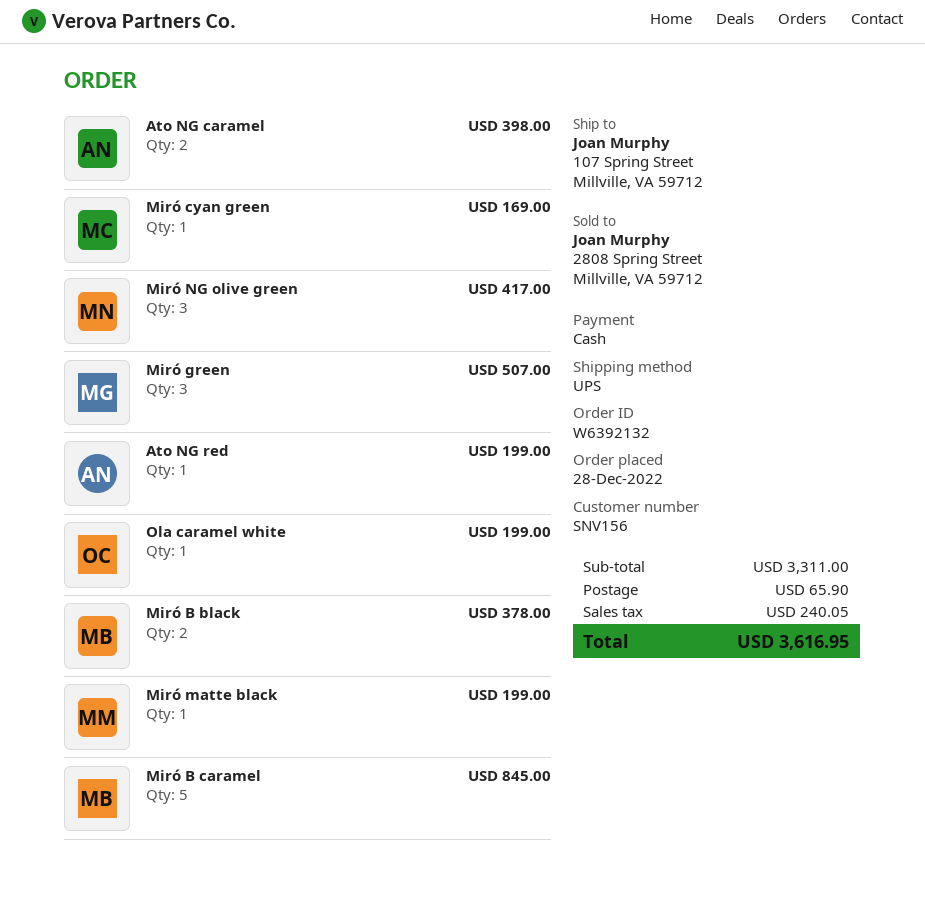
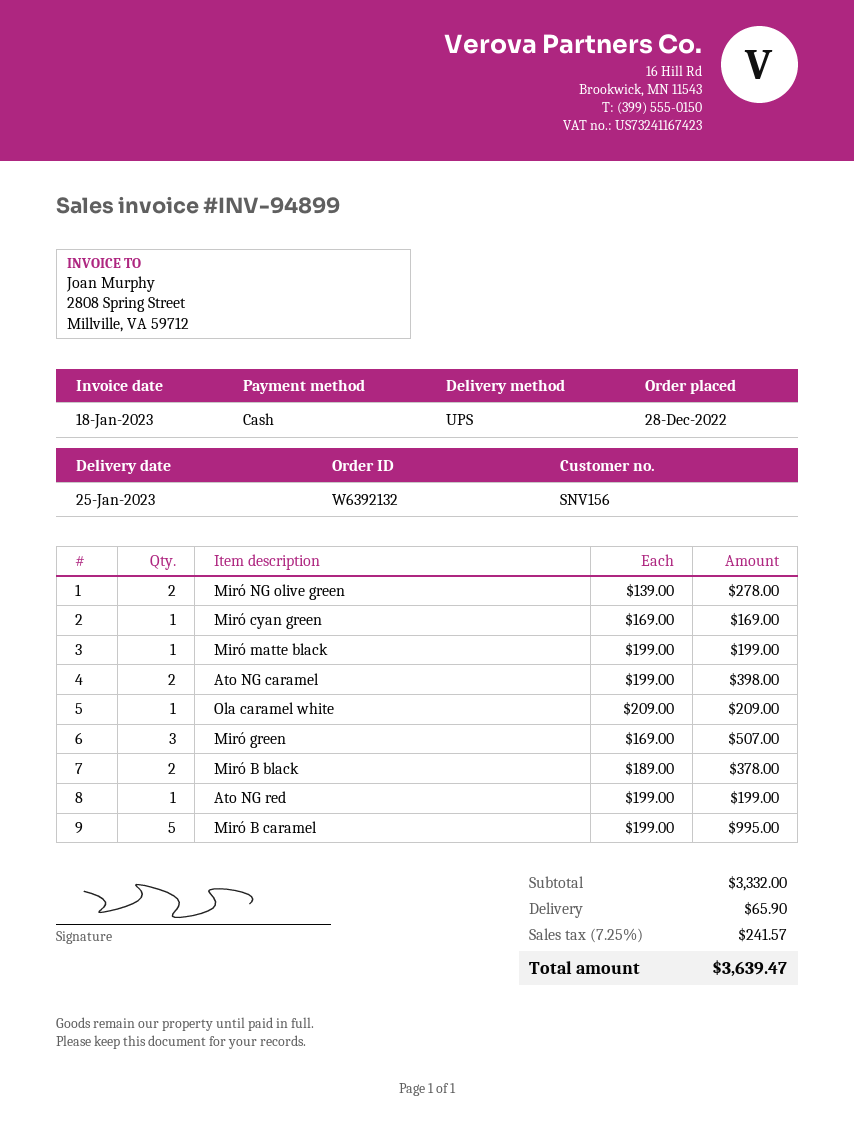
Miró NG olive green: 3 for 417.00 -> 2 for 278.00
Ola caramel white: 1 for 199.00 -> 1 for 209.00
Miró B caramel: 5 for 845.00 -> 5 for 995.00
subtotal: 3311.00 -> 3332.00
tax: 240.05 -> 241.57
total: 3616.95 -> 3639.47

